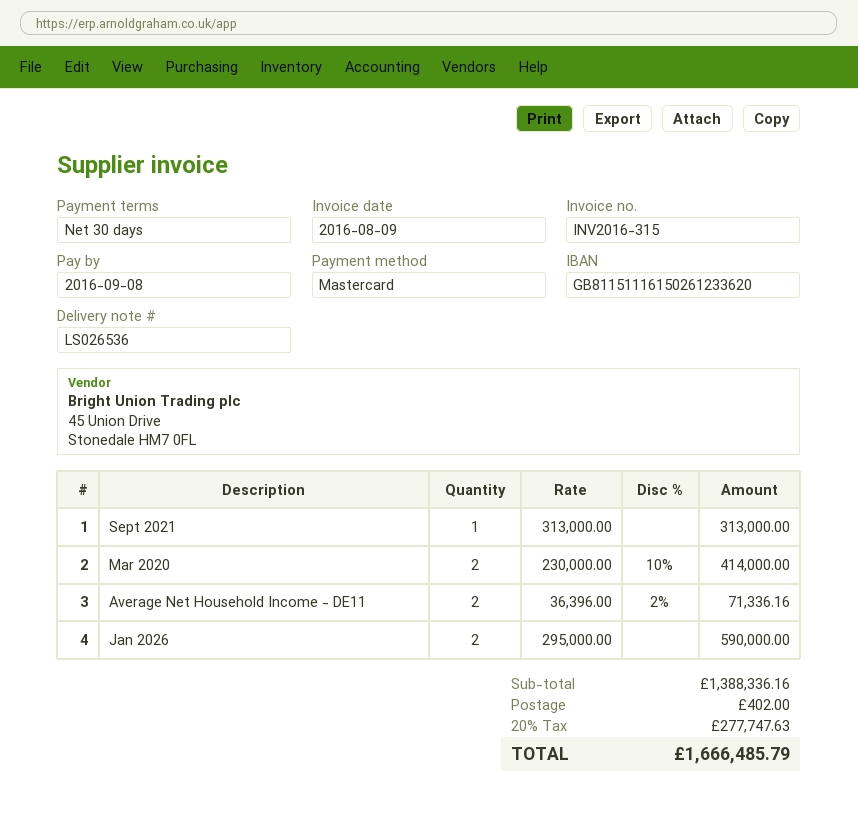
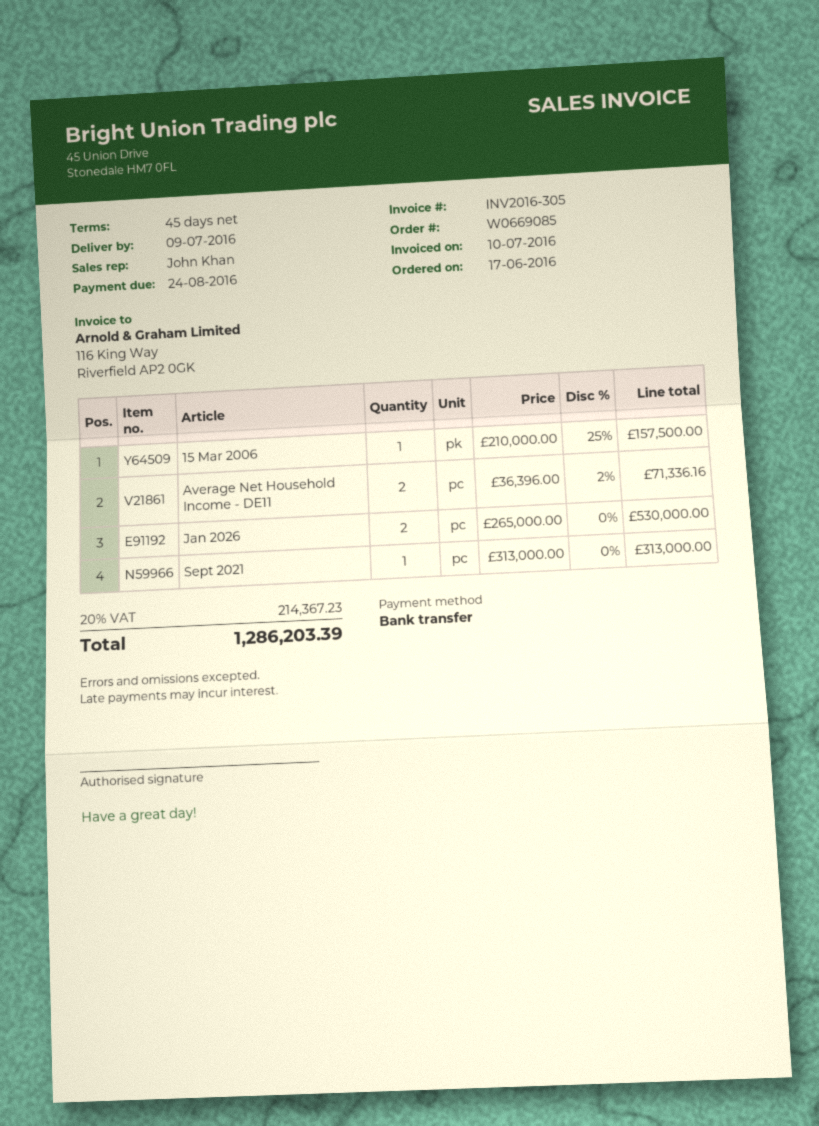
invoice number: INV2016-315 -> INV2016-305
invoice date: 2016-08-09 -> 2016-07-10
payment terms: 30 days -> 45 days
due date: 2016-09-08 -> 2016-08-24
payment method: Mastercard -> bank transfer
Mar 2020: 2 x 230000.00 - 10% = 414000.00 -> none
Jan 2026: 2 x 295000.00 = 590000.00 -> 2 x 265000.00 = 530000.00
15 Mar 2006: none -> 1 x 210000.00 - 25% = 157500.00
shipping: 402.00 -> none
tax: 20% = 277747.63 -> 20% = 214367.23
total: 1666485.79 -> 1286203.39

